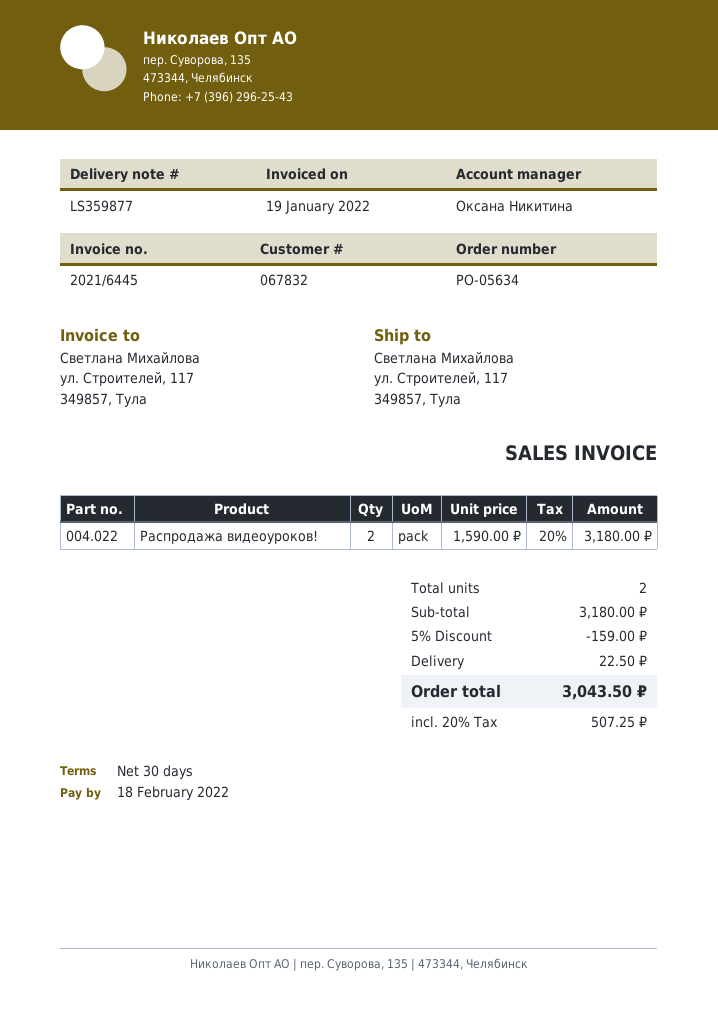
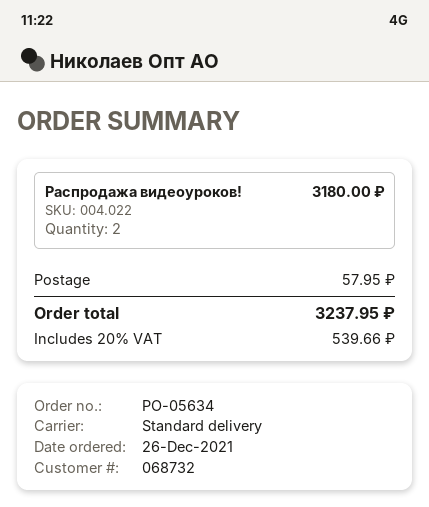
customer number: 067832 -> 068732
discount: 5% = 159.00 -> none
shipping: 22.50 -> 57.95
tax: 20% = 507.25 -> 20% = 539.66
total: 3043.50 -> 3237.95

